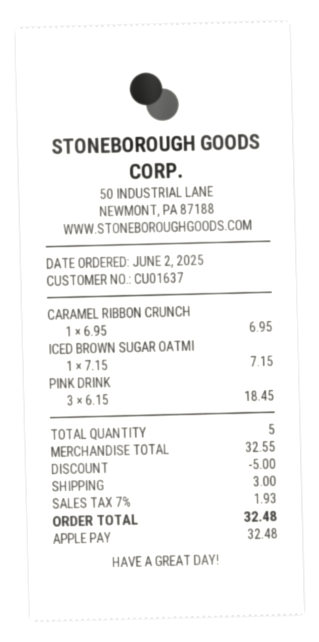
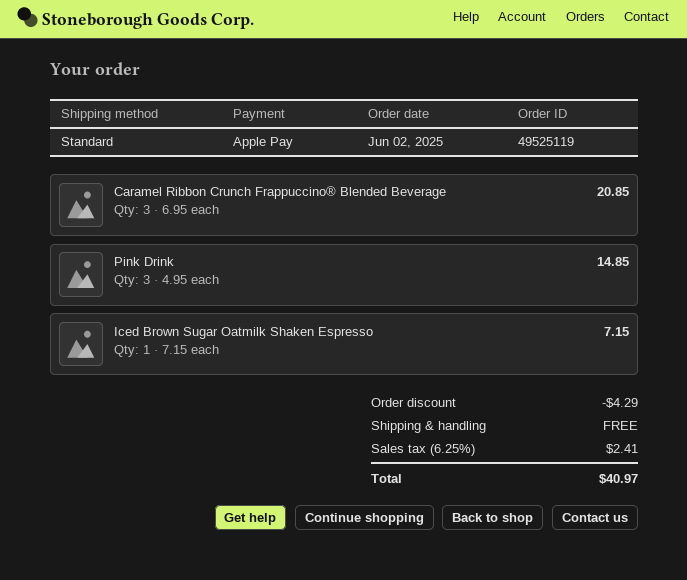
CARAMEL RIBBON CRUNCH: 1 x 6.95 = 6.95 -> 3 x 6.95 = 20.85
PINK DRINK: 3 x 6.15 = 18.45 -> 3 x 4.95 = 14.85
discount: 5.00 -> 4.29
shipping: 3.00 -> 0.00
tax: 7% = 1.93 -> 6.25% = 2.41
total: 32.48 -> 40.97

